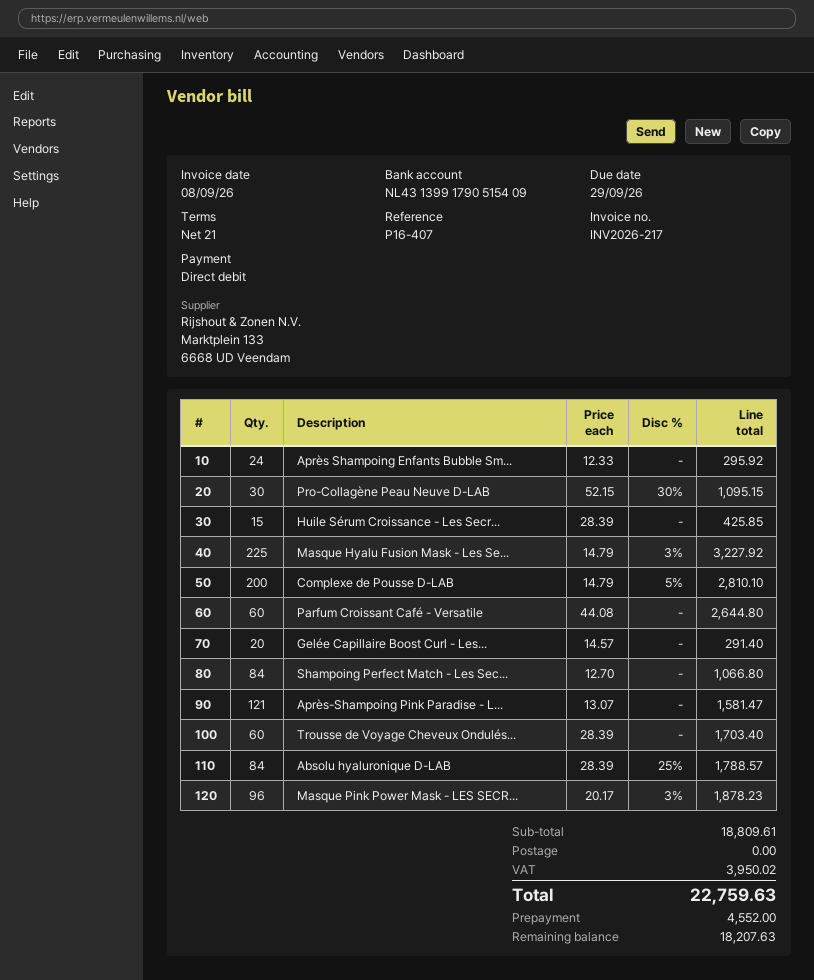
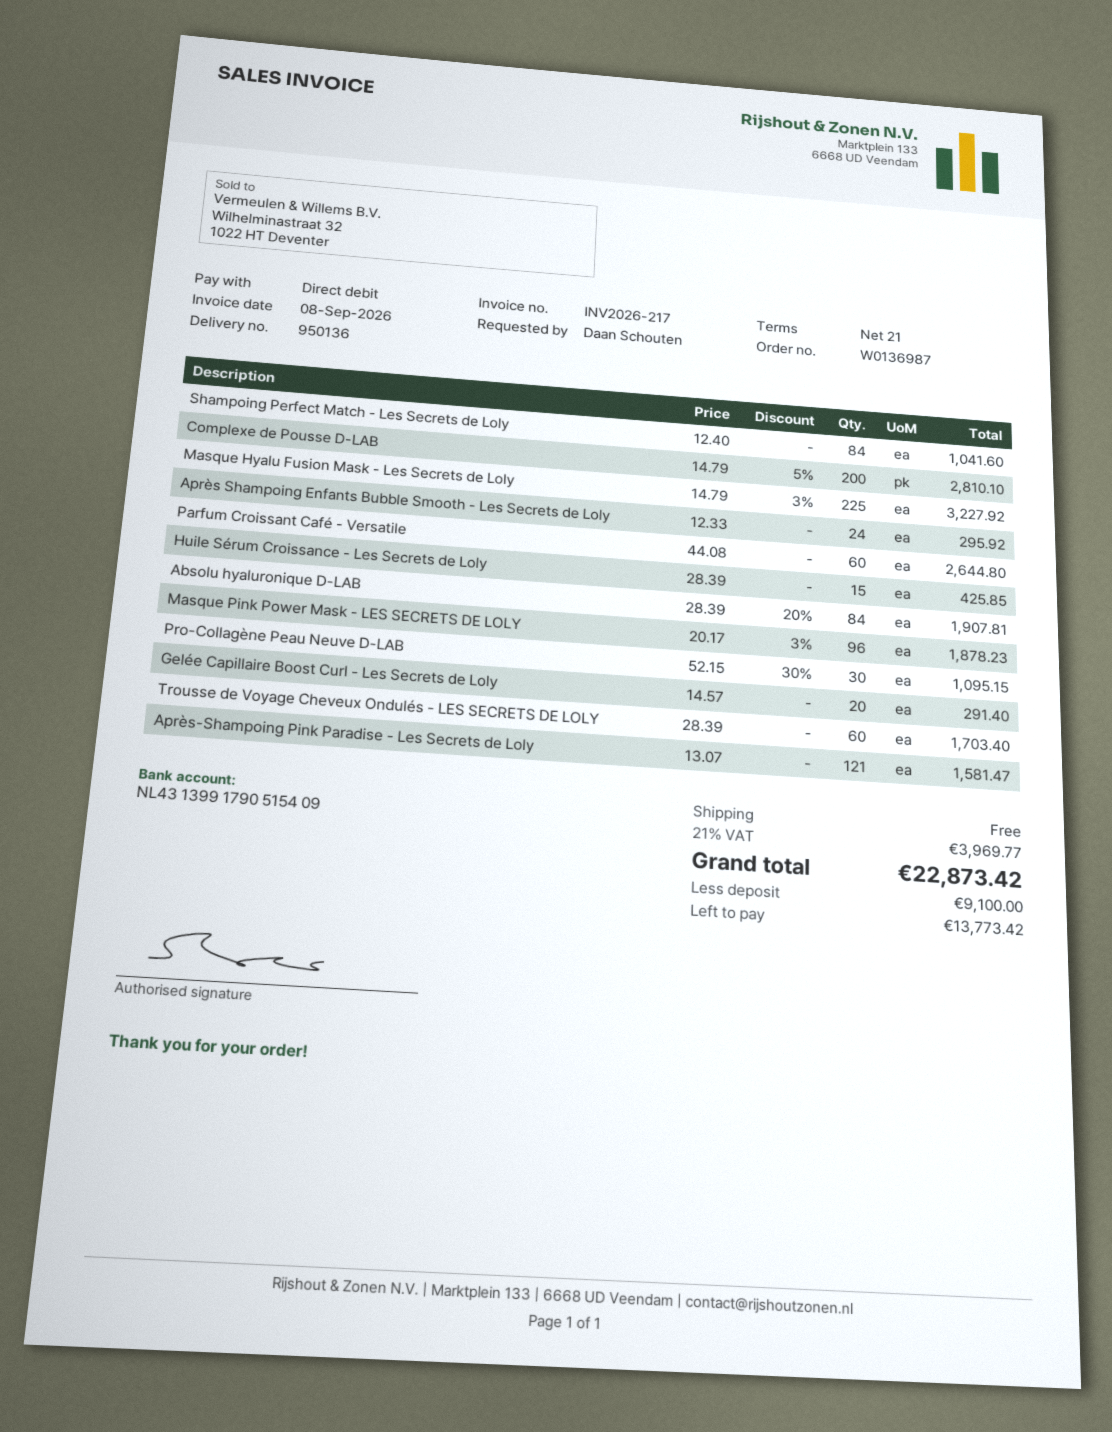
Shampoing Perfect Match - Les Sec...: 84 x 12.70 = 1066.80 -> 84 x 12.40 = 1041.60
Absolu hyaluronique D-LAB: 84 x 28.39 - 25% = 1788.57 -> 84 x 28.39 - 20% = 1907.81
tax: 3950.02 -> 3969.77
total: 22759.63 -> 22873.42
deposit: 4552.00 -> 9100.00
balance: 18207.63 -> 13773.42

